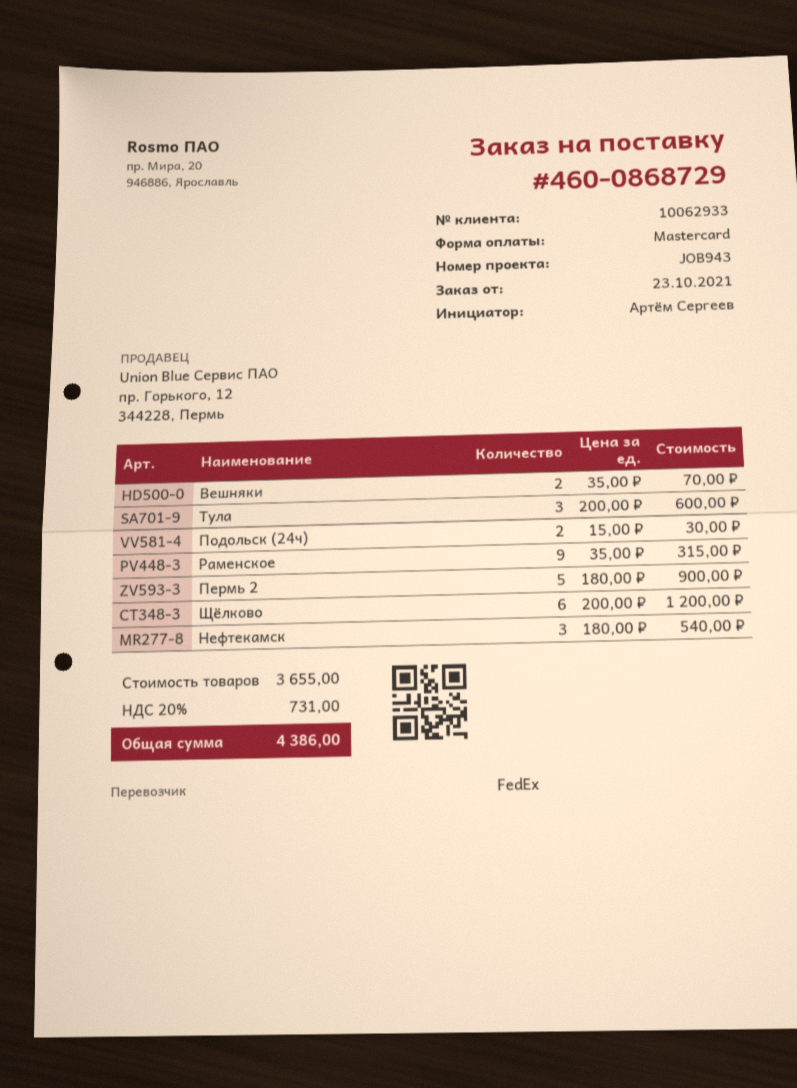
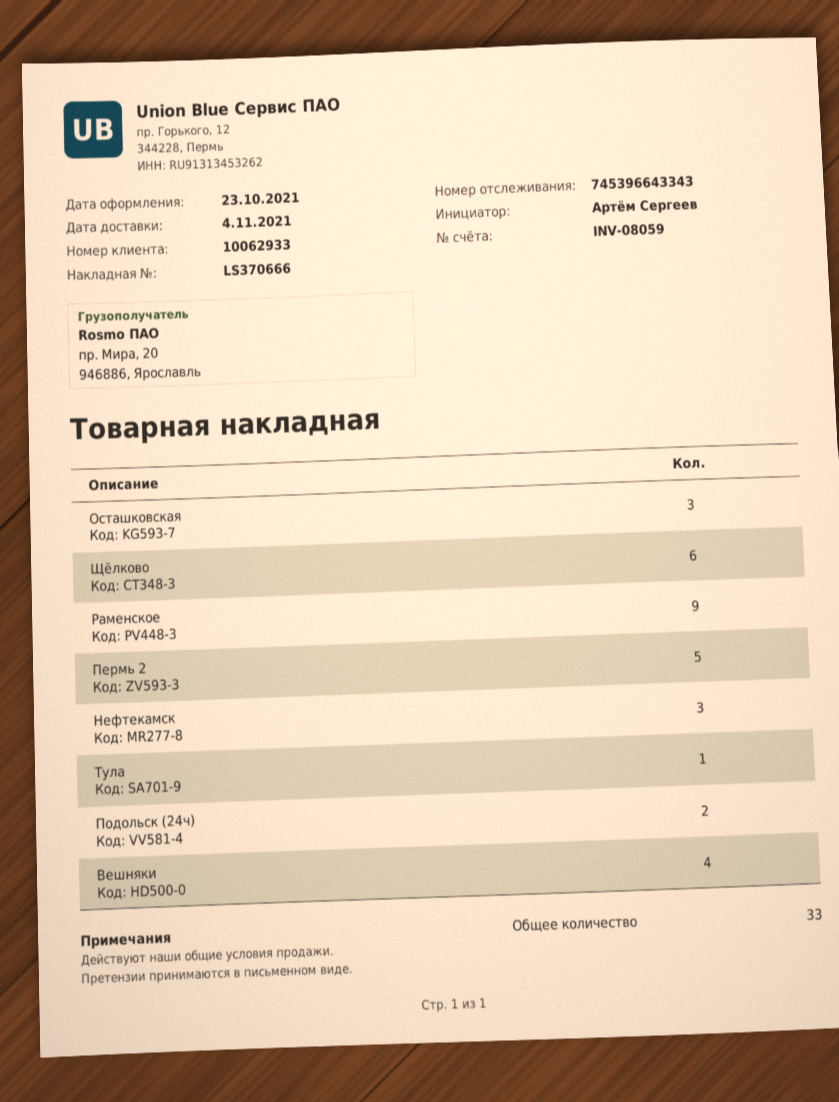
Вешняки: 2 -> 4
Тула: 3 -> 1
Осташковская: none -> 3

